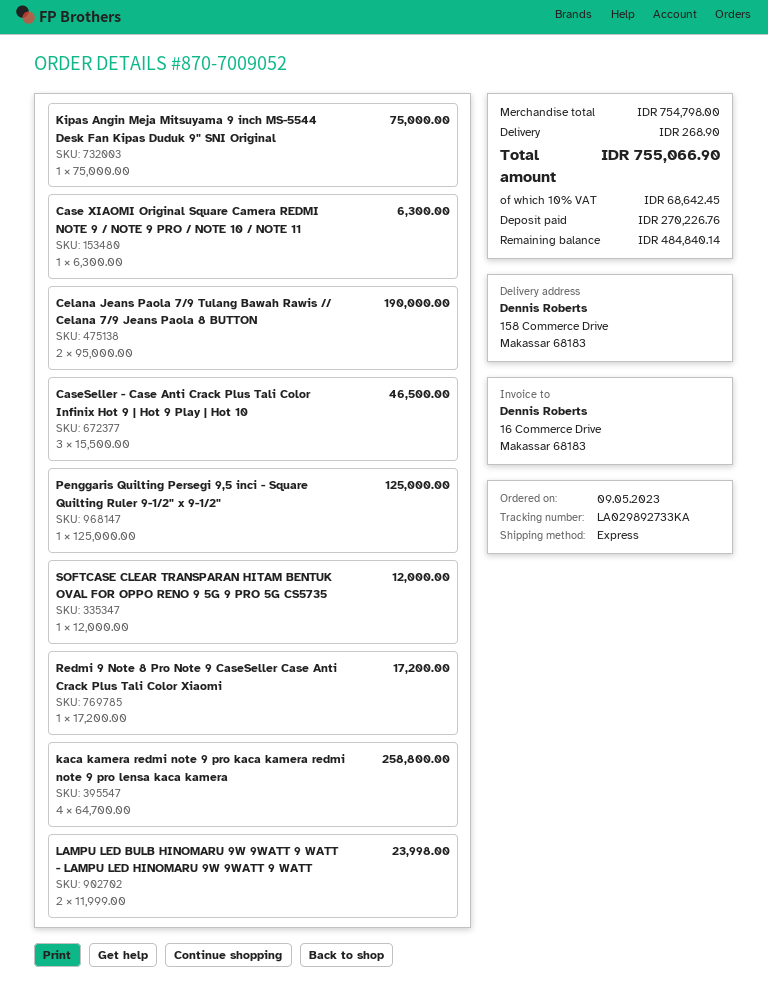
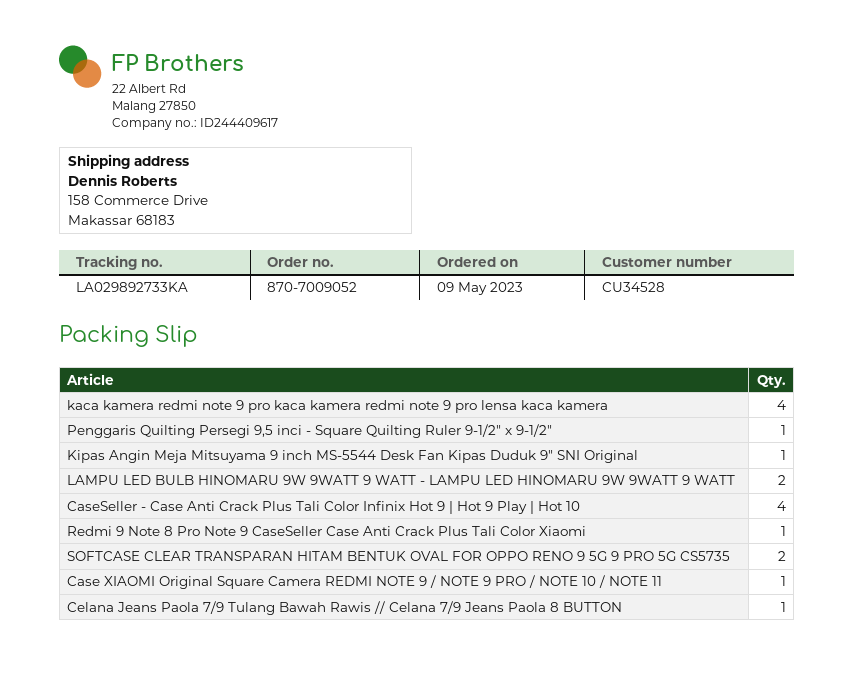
Celana Jeans Paola 7/9 Tulang Bawah Rawis // Celana 7/9 Jeans Paola 8 BUTTON: 2 -> 1
CaseSeller - Case Anti Crack Plus Tali Color Infinix Hot 9 | Hot 9 Play | Hot 10: 3 -> 4
SOFTCASE CLEAR TRANSPARAN HITAM BENTUK OVAL FOR OPPO RENO 9 5G 9 PRO 5G CS5735: 1 -> 2

